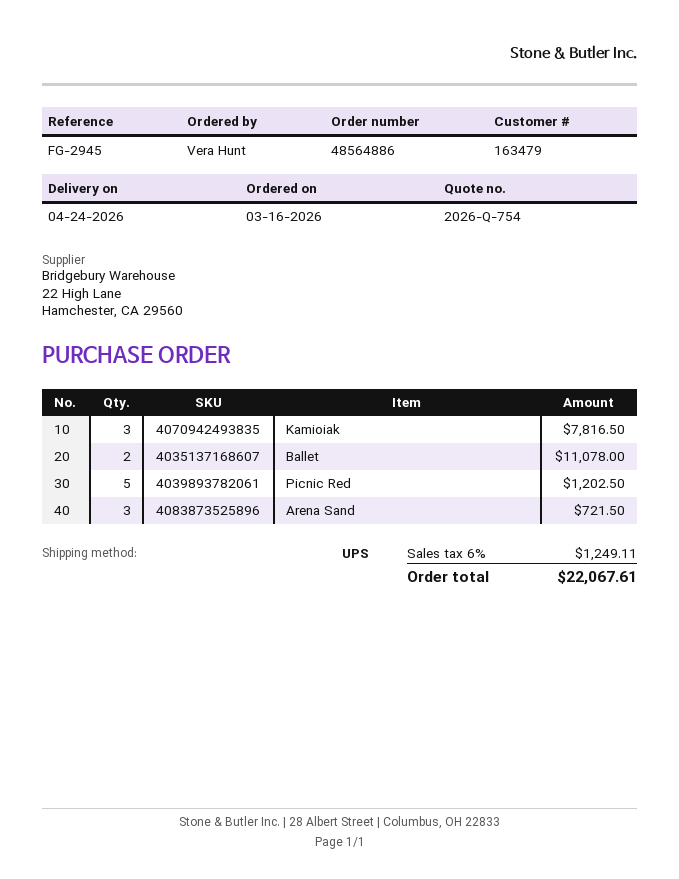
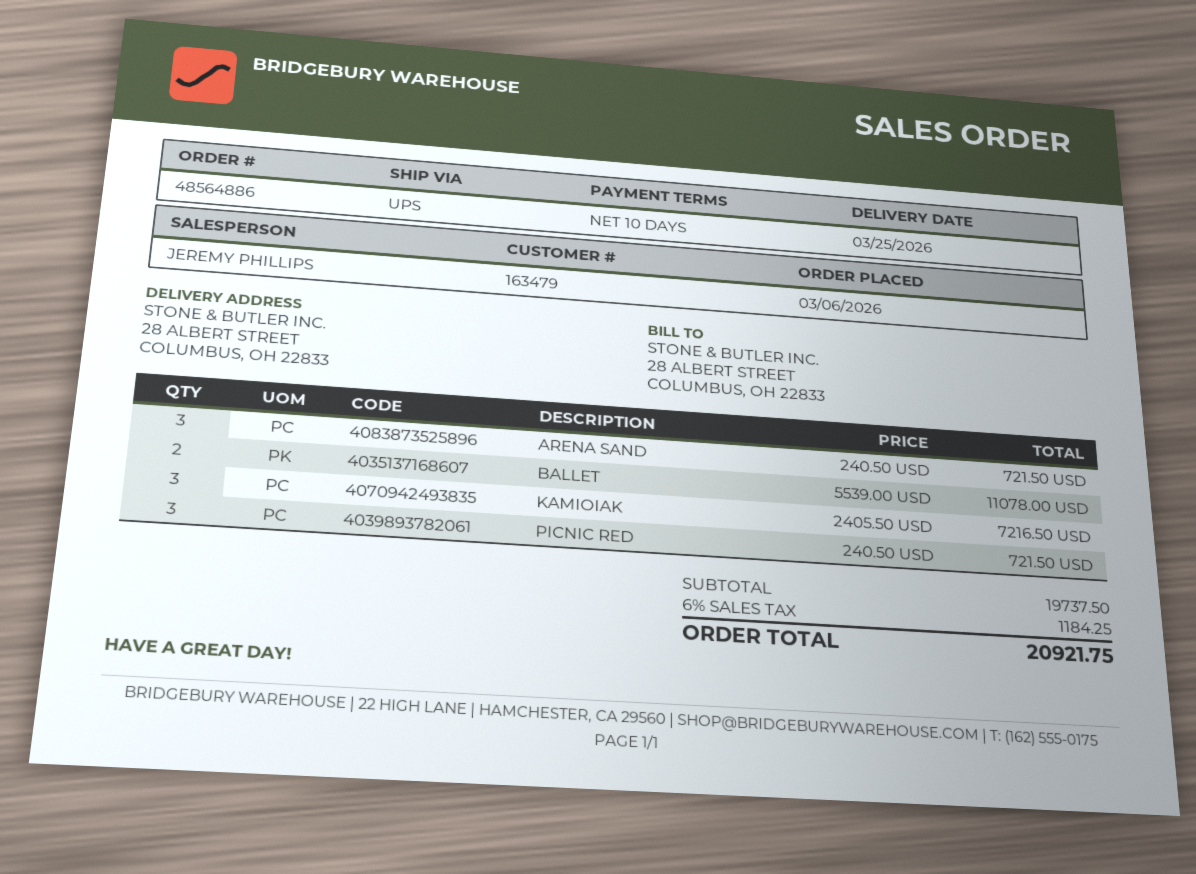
order date: 2026-03-16 -> 2026-03-06
delivery date: 2026-04-24 -> 2026-03-25
Kamioiak: 3 for 7816.50 -> 3 for 7216.50
Picnic Red: 5 for 1202.50 -> 3 for 721.50
tax: 6% = 1249.11 -> 6% = 1184.25
total: 22067.61 -> 20921.75

